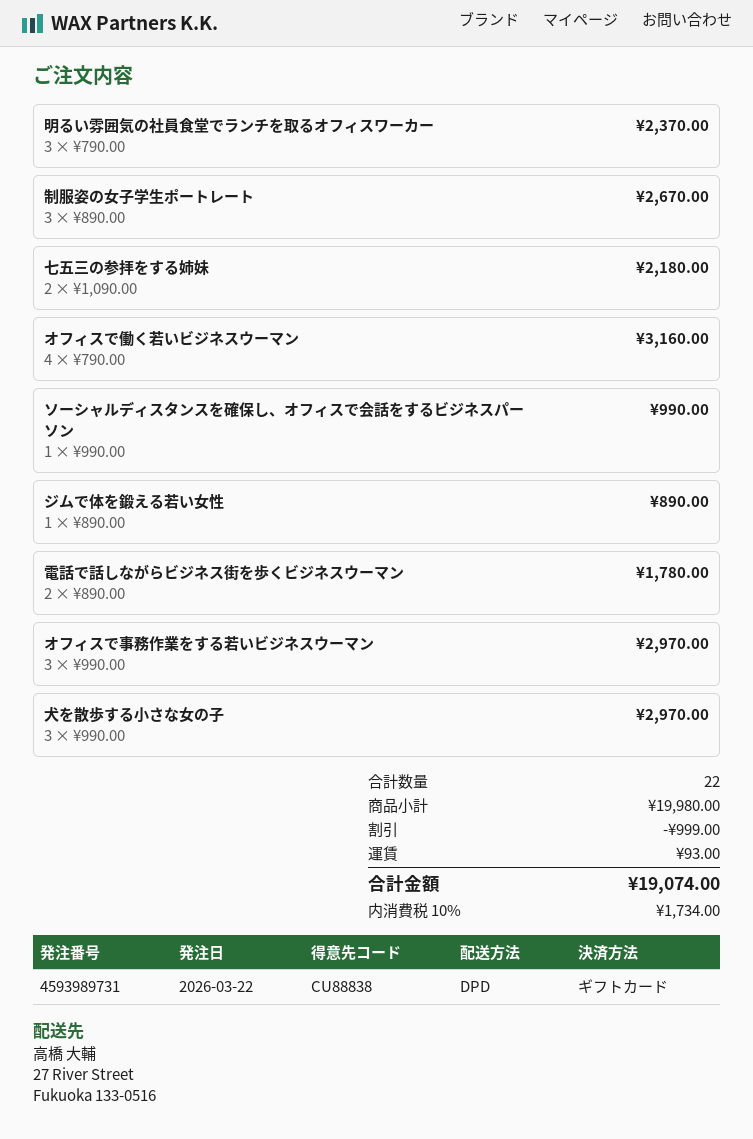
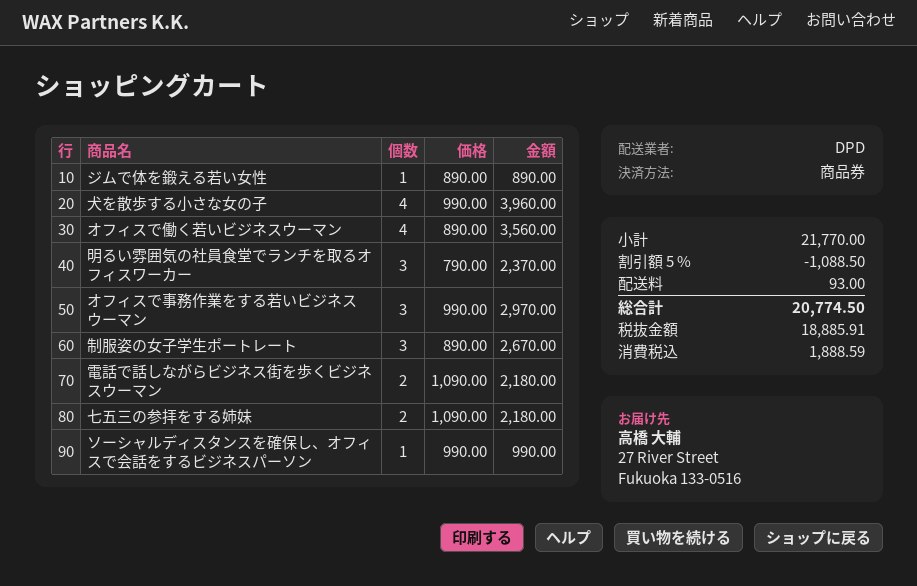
オフィスで働く若いビジネスウーマン: 4 x 790.00 = 3160.00 -> 4 x 890.00 = 3560.00
電話で話しながらビジネス街を歩くビジネスウーマン: 2 x 890.00 = 1780.00 -> 2 x 1090.00 = 2180.00
犬を散歩する小さな女の子: 3 x 990.00 = 2970.00 -> 4 x 990.00 = 3960.00
subtotal: 19980.00 -> 21770.00
discount: 999.00 -> 1088.50
tax: 1734.00 -> 1888.59
total: 19074.00 -> 20774.50

